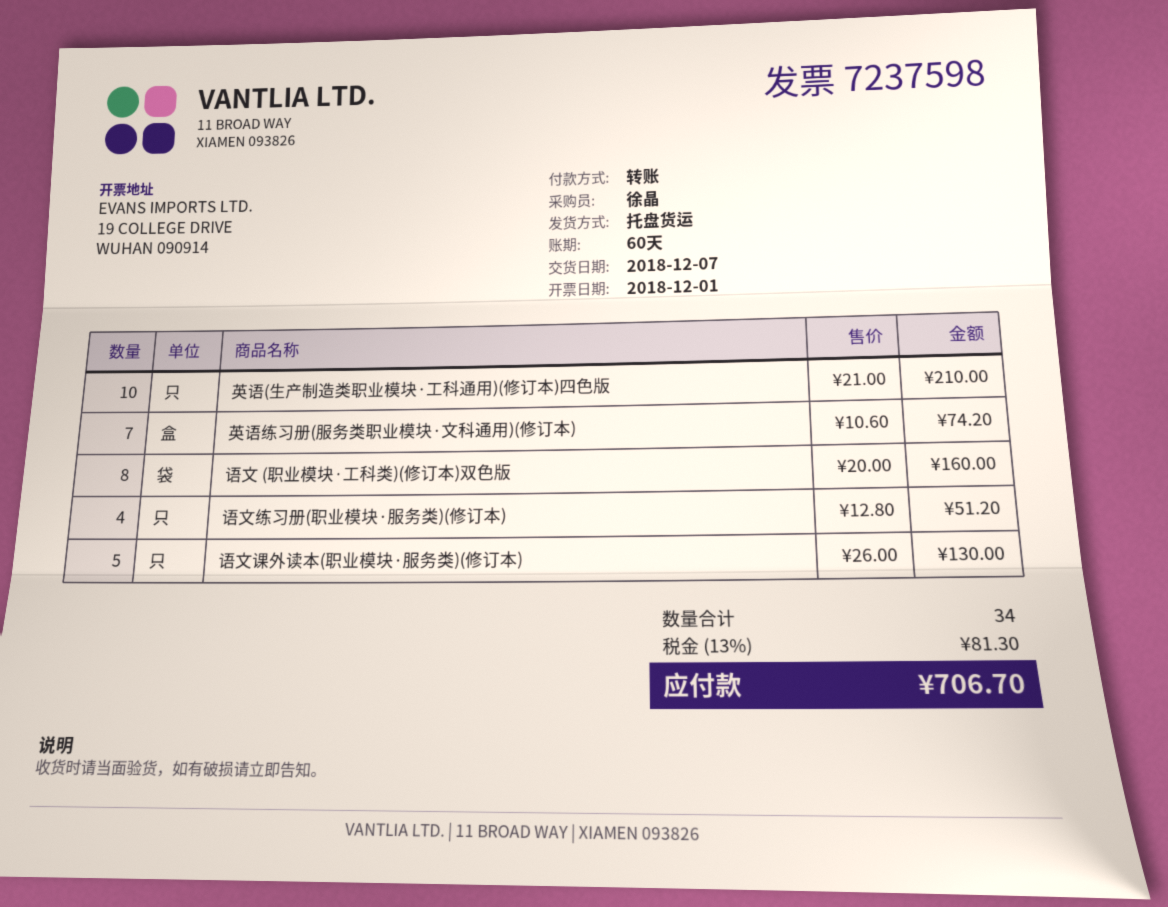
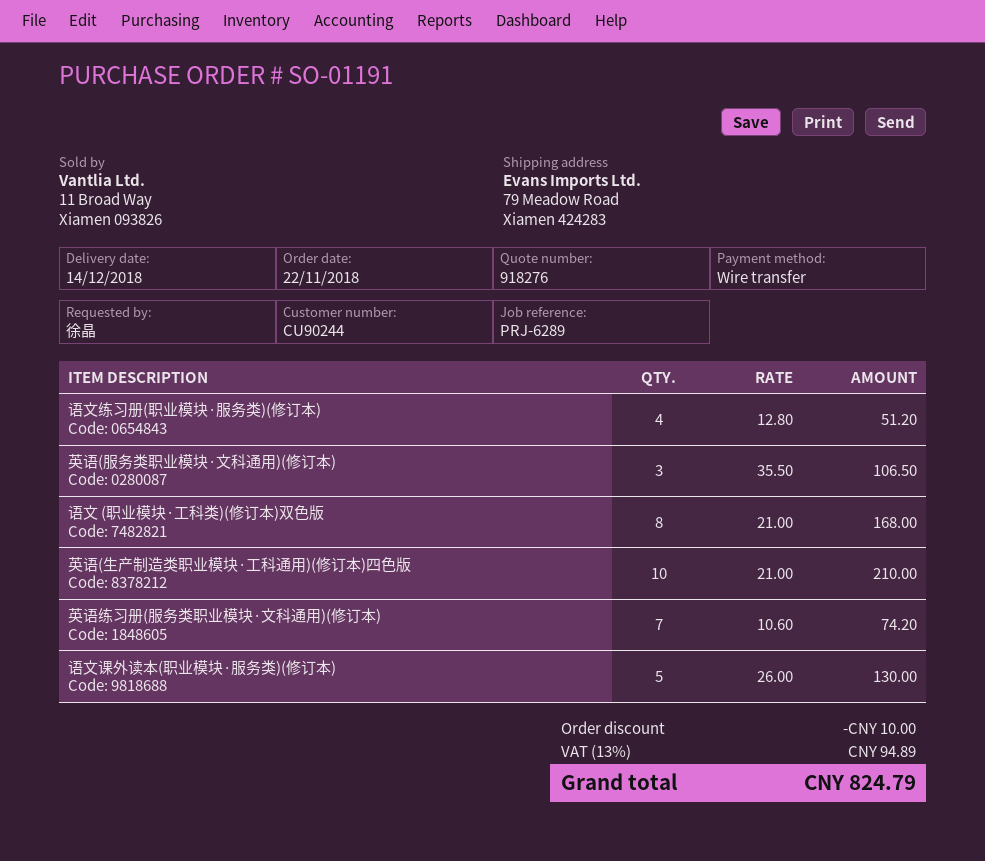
delivery date: 2018-12-07 -> 2018-12-14
语文 (职业模块·工科类)(修订本)双色版: 8 x 20.00 = 160.00 -> 8 x 21.00 = 168.00
英语(服务类职业模块·文科通用)(修订本): none -> 3 x 35.50 = 106.50
discount: none -> 10.00
tax: 13% = 81.30 -> 13% = 94.89
total: 706.70 -> 824.79

